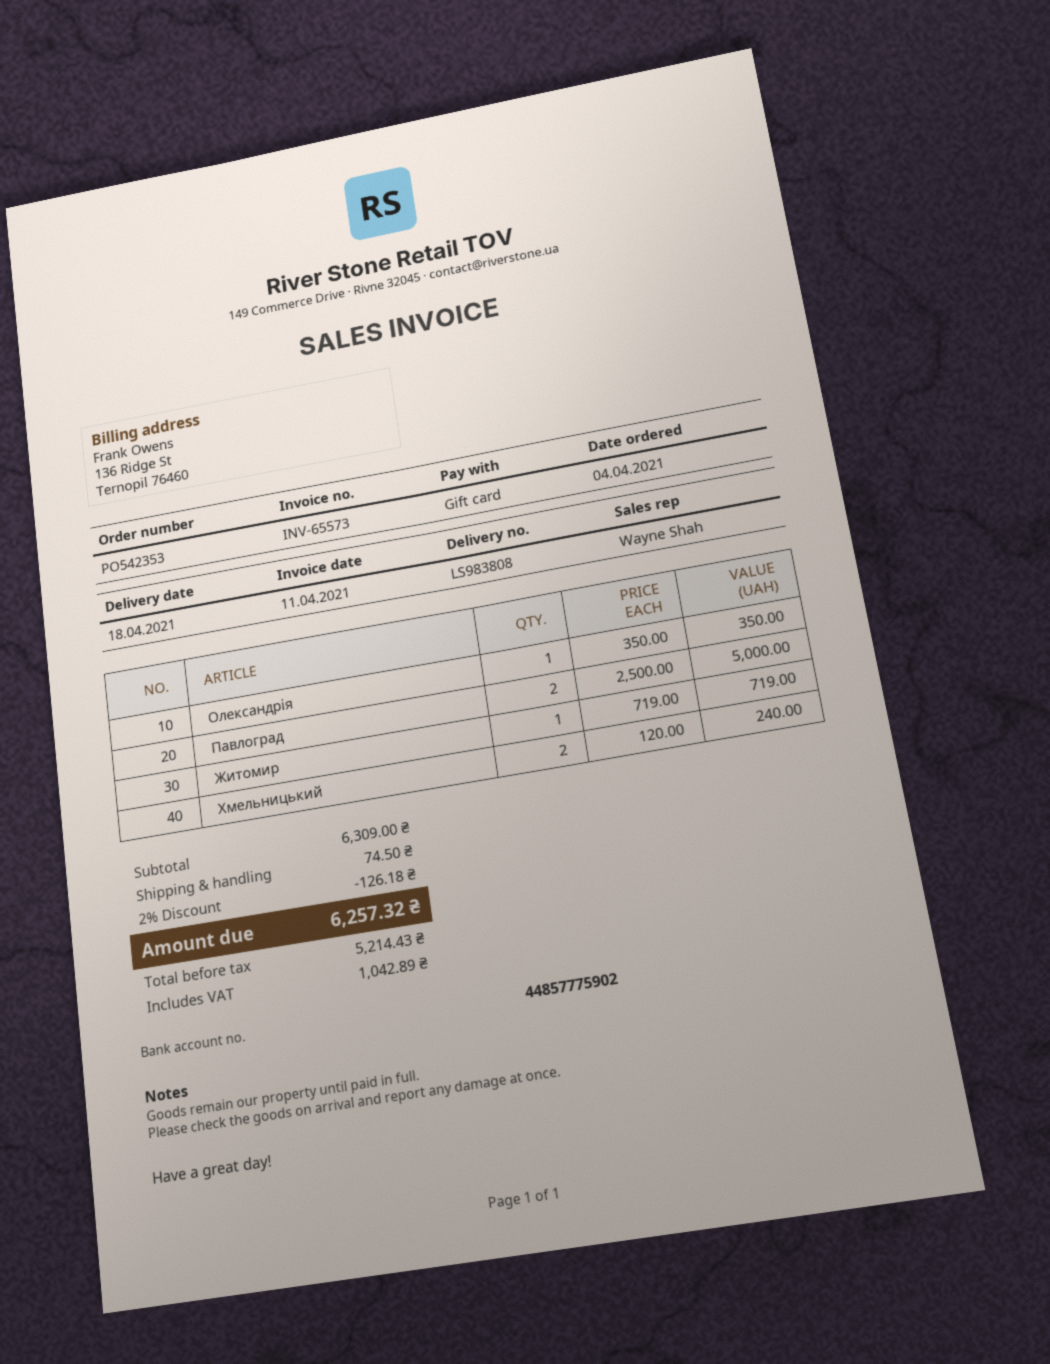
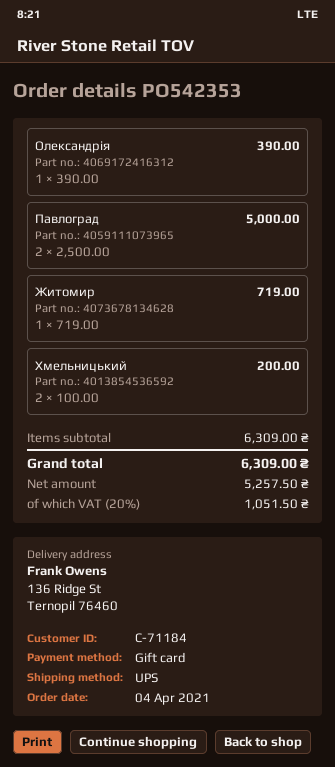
Олександрія: 1 x 350.00 = 350.00 -> 1 x 390.00 = 390.00
Хмельницький: 2 x 120.00 = 240.00 -> 2 x 100.00 = 200.00
discount: 2% = 126.18 -> none
shipping: 74.50 -> none
net: 5214.43 -> 5257.50
tax: 1042.89 -> 1051.50
total: 6257.32 -> 6309.00

